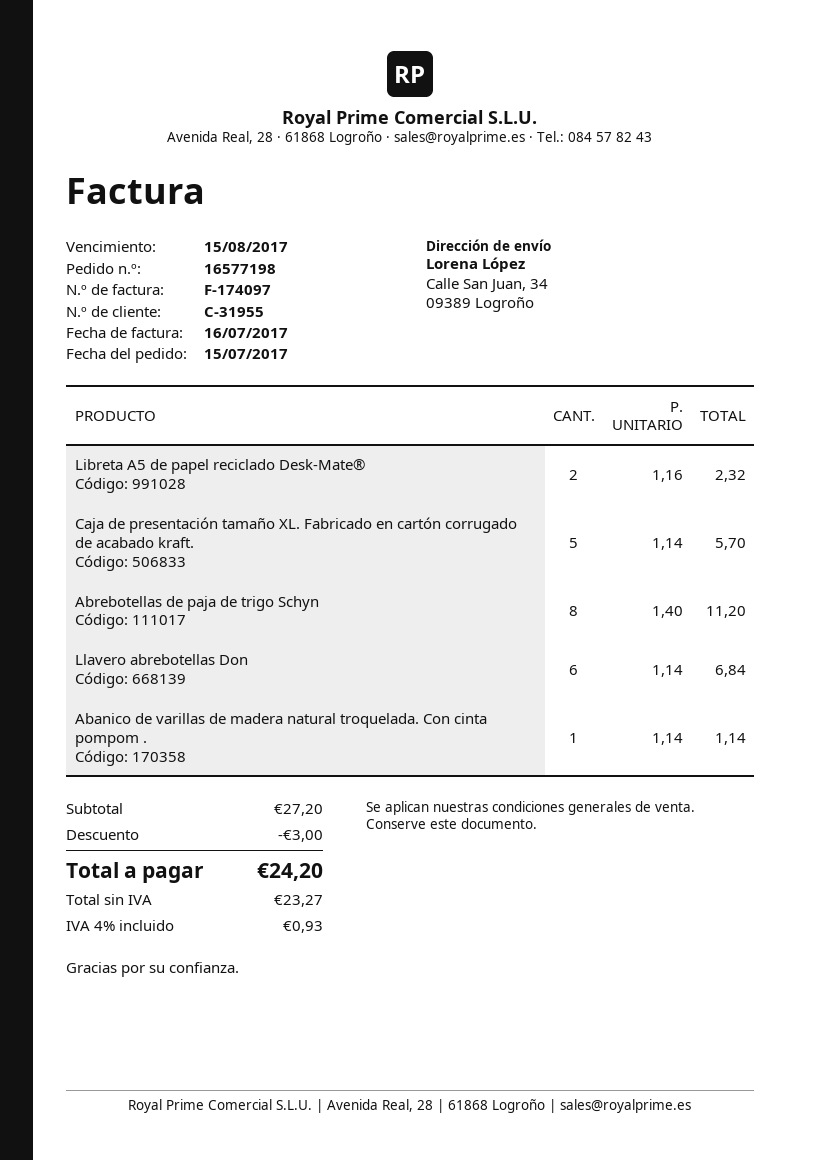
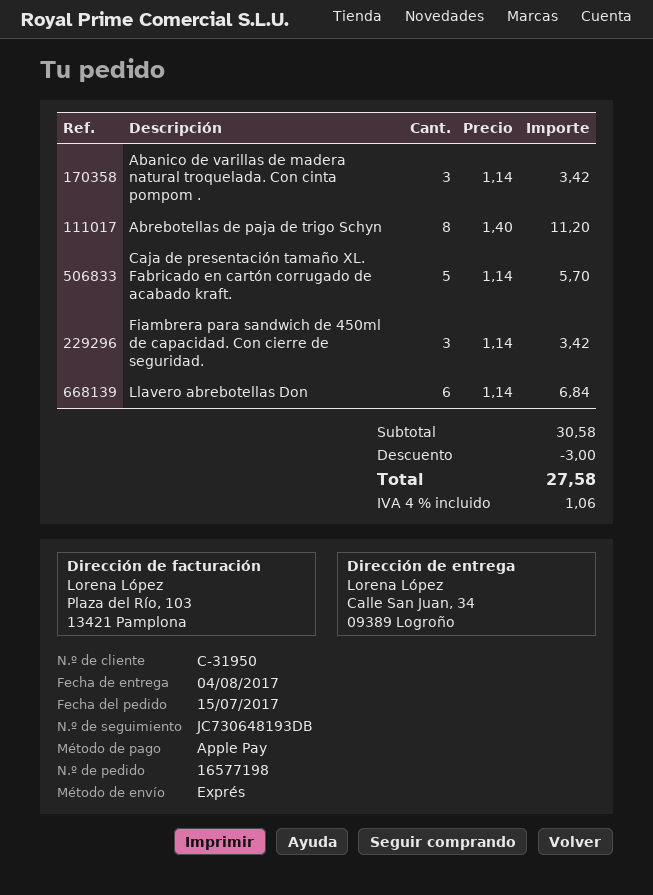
customer number: C-31955 -> C-31950
Libreta A5 de papel reciclado Desk-Mate®: 2 x 1.16 = 2.32 -> none
Abanico de varillas de madera natural troquelada. Con cinta pompom .: 1 x 1.14 = 1.14 -> 3 x 1.14 = 3.42
Fiambrera para sandwich de 450ml de capacidad. Con cierre de seguridad.: none -> 3 x 1.14 = 3.42
subtotal: 27.20 -> 30.58
tax: 4% = 0.93 -> 4% = 1.06
total: 24.20 -> 27.58

